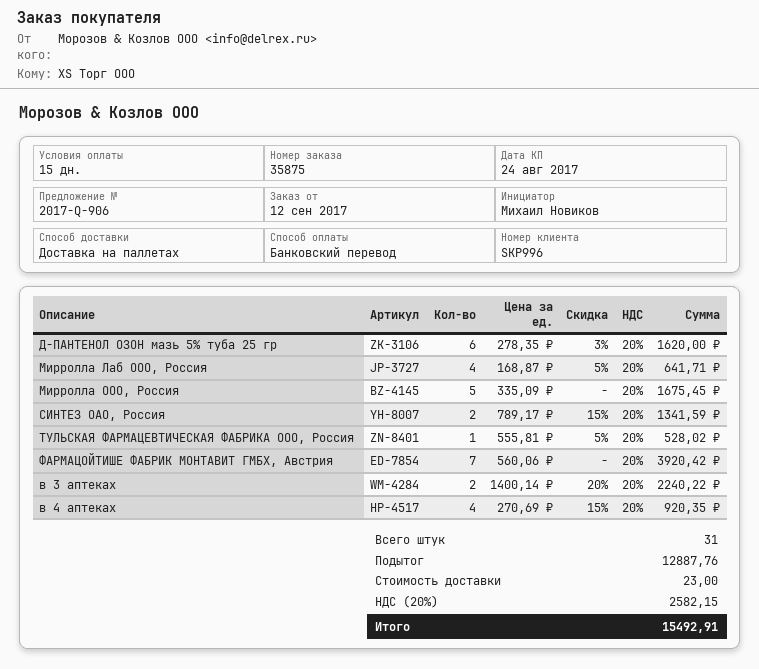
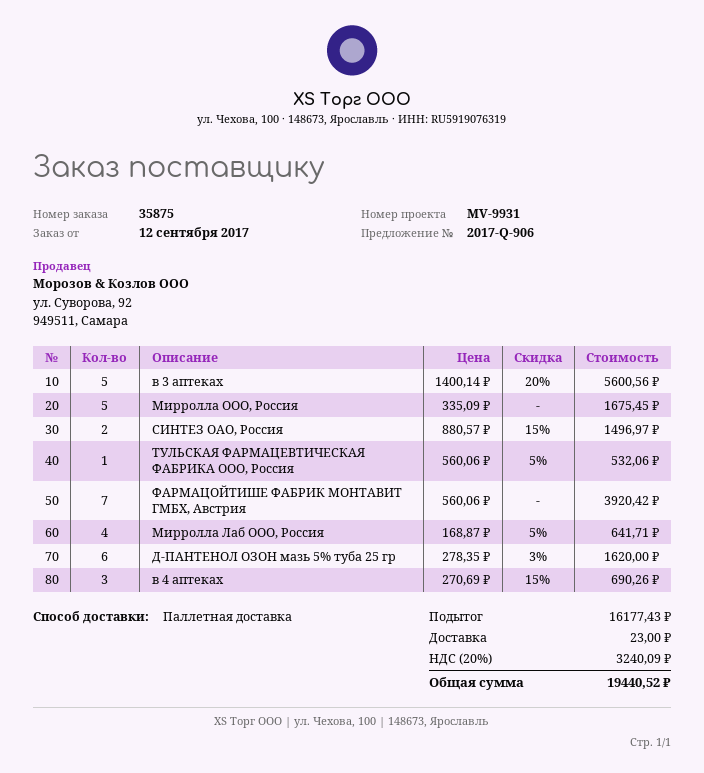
СИНТЕЗ ОАО, Россия: 2 x 789.17 - 15% = 1341.59 -> 2 x 880.57 - 15% = 1496.97
ТУЛЬСКАЯ ФАРМАЦЕВТИЧЕСКАЯ ФАБРИКА ООО, Россия: 1 x 555.81 - 5% = 528.02 -> 1 x 560.06 - 5% = 532.06
в 3 аптеках: 2 x 1400.14 - 20% = 2240.22 -> 5 x 1400.14 - 20% = 5600.56
в 4 аптеках: 4 x 270.69 - 15% = 920.35 -> 3 x 270.69 - 15% = 690.26
subtotal: 12887.76 -> 16177.43
tax: 20% = 2582.15 -> 20% = 3240.09
total: 15492.91 -> 19440.52

